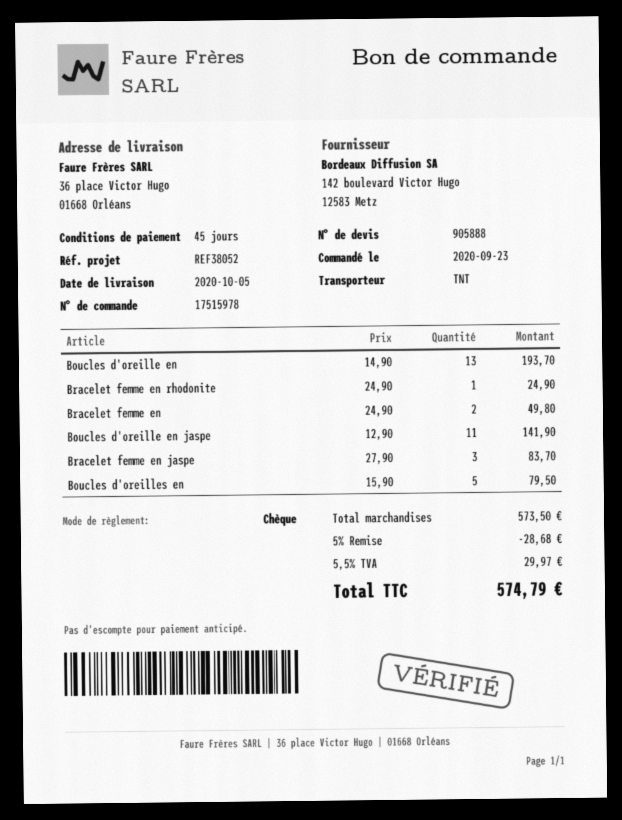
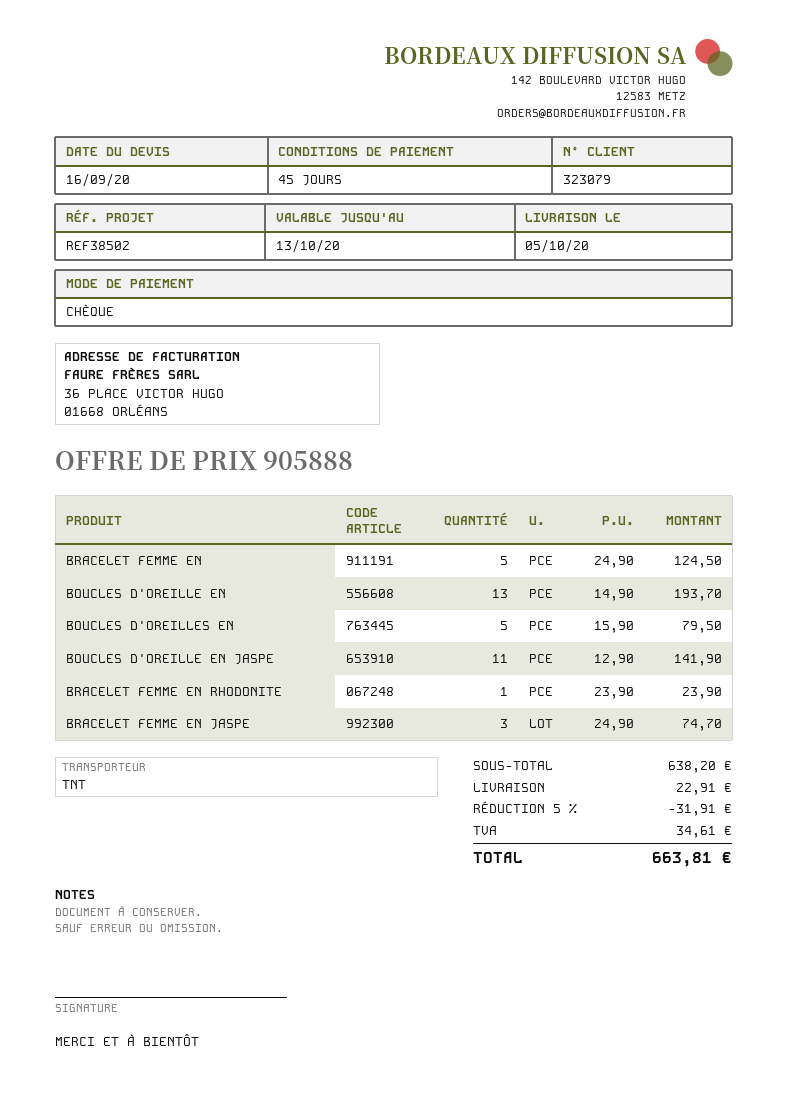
reference: REF38052 -> REF38502
Bracelet femme en rhodonite: 1 x 24.90 = 24.90 -> 1 x 23.90 = 23.90
Bracelet femme en: 2 x 24.90 = 49.80 -> 5 x 24.90 = 124.50
Bracelet femme en jaspe: 3 x 27.90 = 83.70 -> 3 x 24.90 = 74.70
subtotal: 573.50 -> 638.20
discount: 5% = 28.68 -> 5% = 31.91
shipping: none -> 22.91
tax: 29.97 -> 34.61
total: 574.79 -> 663.81

